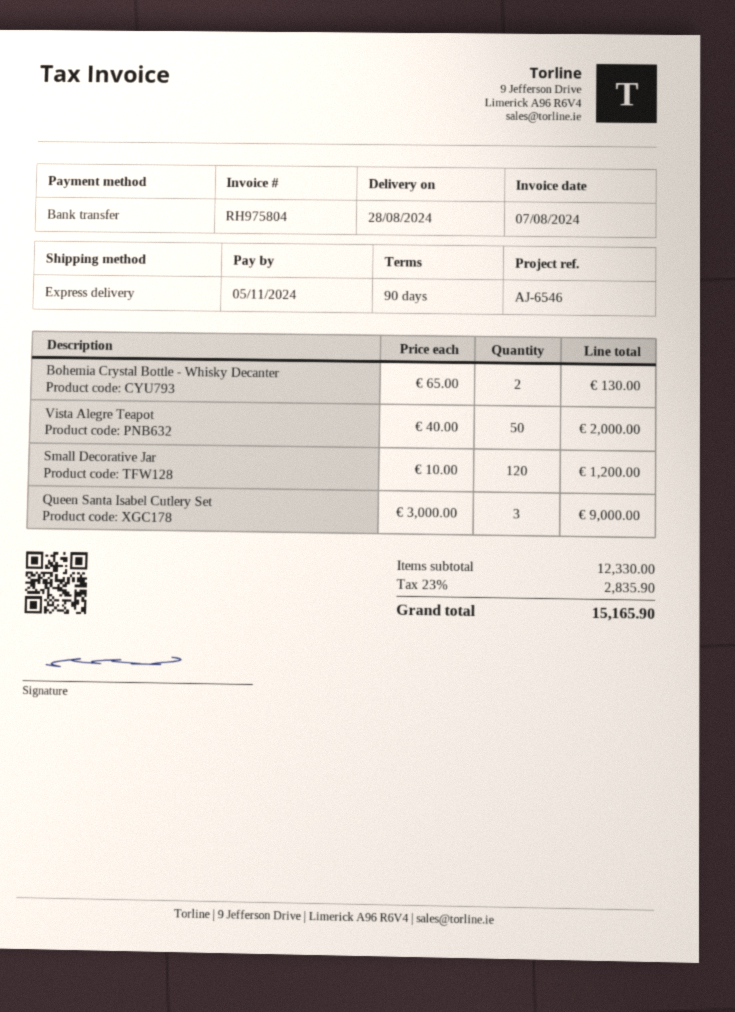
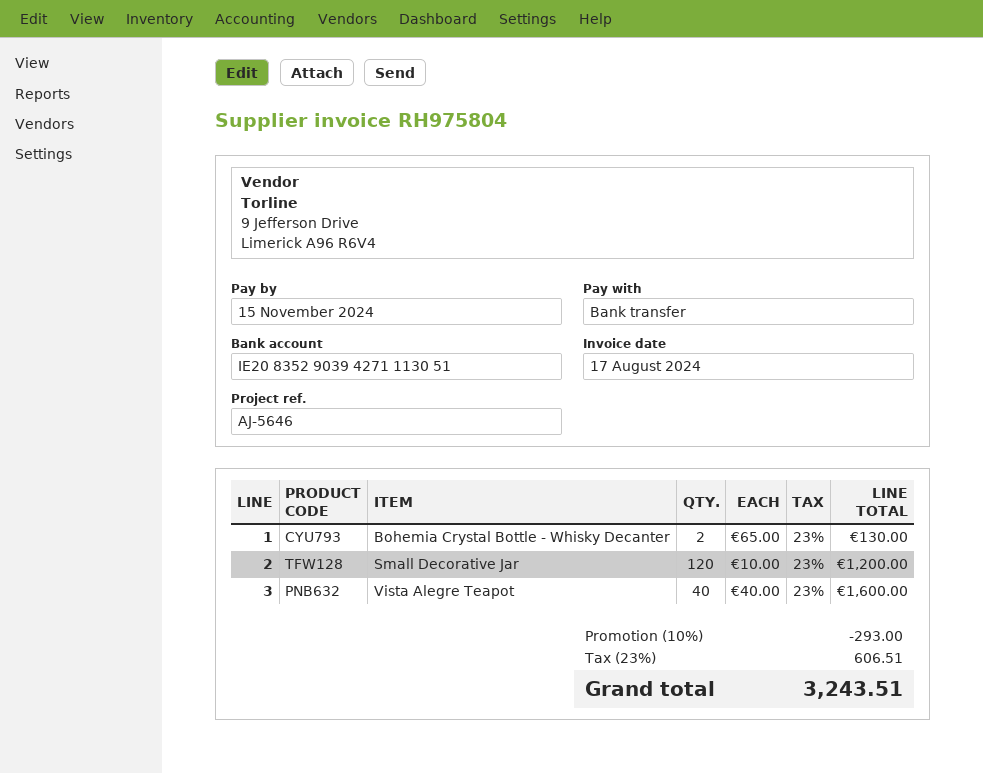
invoice date: 2024-08-07 -> 2024-08-17
due date: 2024-11-05 -> 2024-11-15
reference: AJ-6546 -> AJ-5646
Vista Alegre Teapot: 50 x 40.00 = 2000.00 -> 40 x 40.00 = 1600.00
Queen Santa Isabel Cutlery Set: 3 x 3000.00 = 9000.00 -> none
discount: none -> 10% = 293.00
tax: 23% = 2835.90 -> 23% = 606.51
total: 15165.90 -> 3243.51

